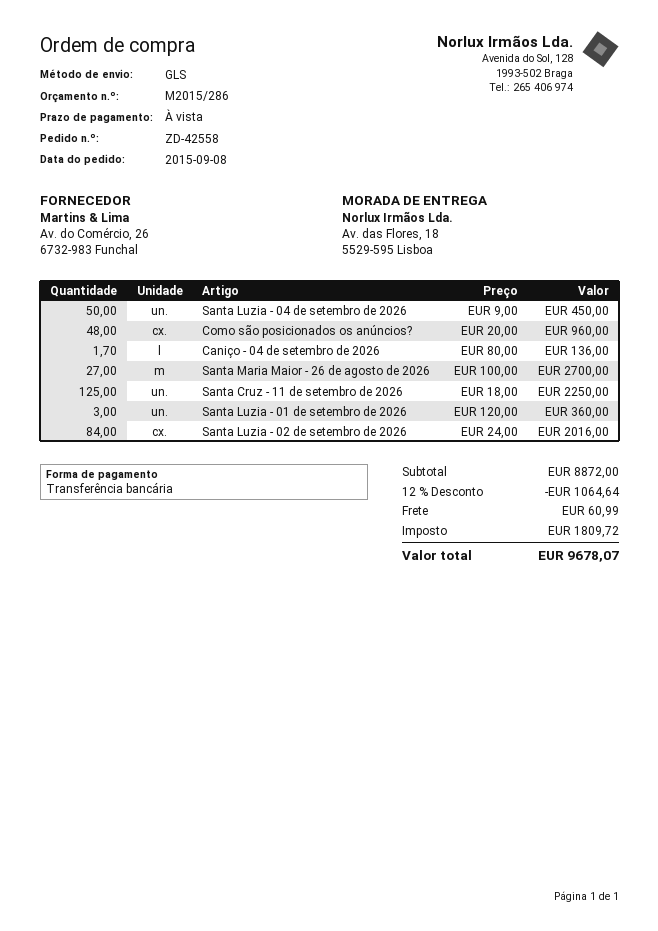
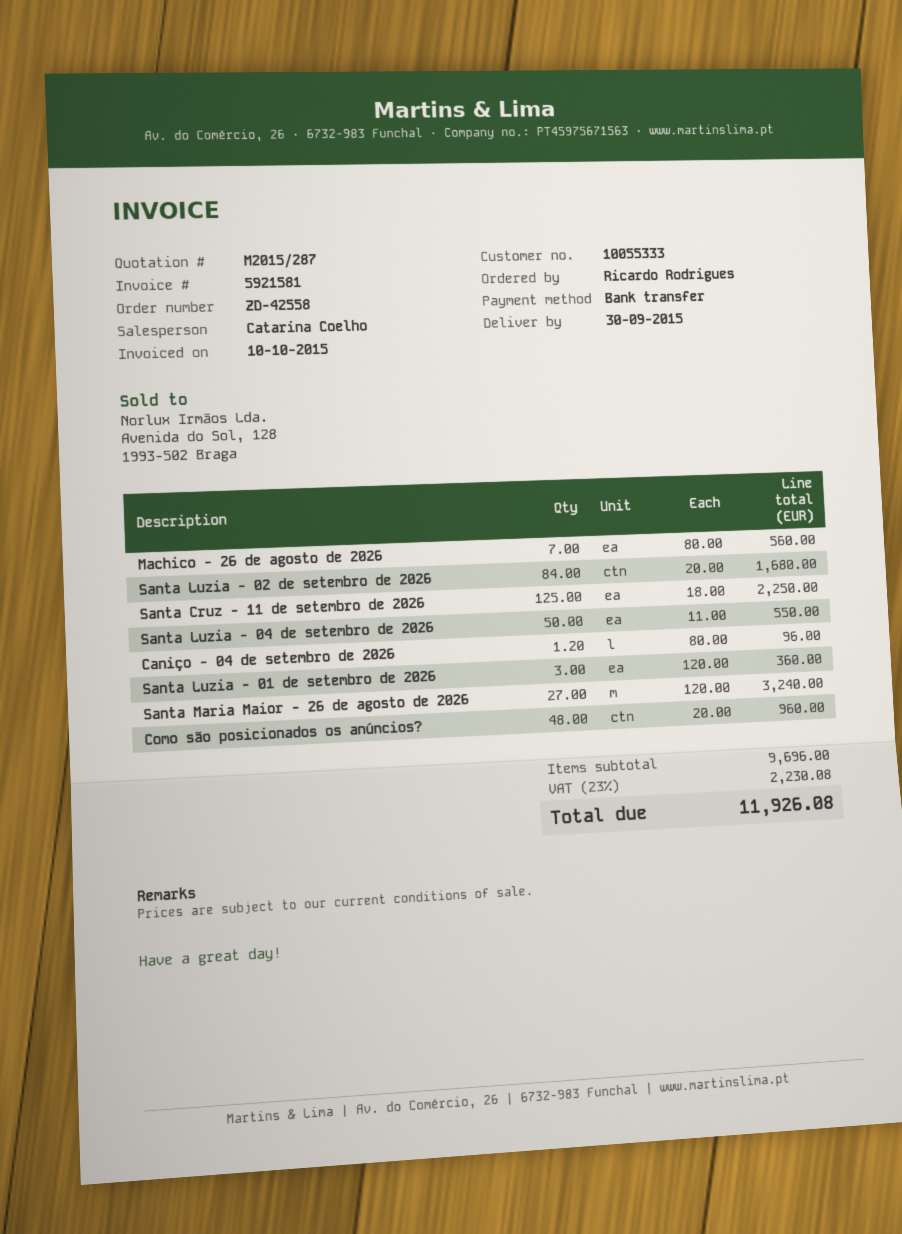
quote number: M2015/286 -> M2015/287
Santa Luzia - 04 de setembro de 2026: 50 x 9.00 = 450.00 -> 50 x 11.00 = 550.00
Caniço - 04 de setembro de 2026: 1.7 x 80.00 = 136.00 -> 1.2 x 80.00 = 96.00
Santa Maria Maior - 26 de agosto de 2026: 27 x 100.00 = 2700.00 -> 27 x 120.00 = 3240.00
Santa Luzia - 02 de setembro de 2026: 84 x 24.00 = 2016.00 -> 84 x 20.00 = 1680.00
Machico - 26 de agosto de 2026: none -> 7 x 80.00 = 560.00
subtotal: 8872.00 -> 9696.00
discount: 12% = 1064.64 -> none
shipping: 60.99 -> none
tax: 1809.72 -> 2230.08
total: 9678.07 -> 11926.08

